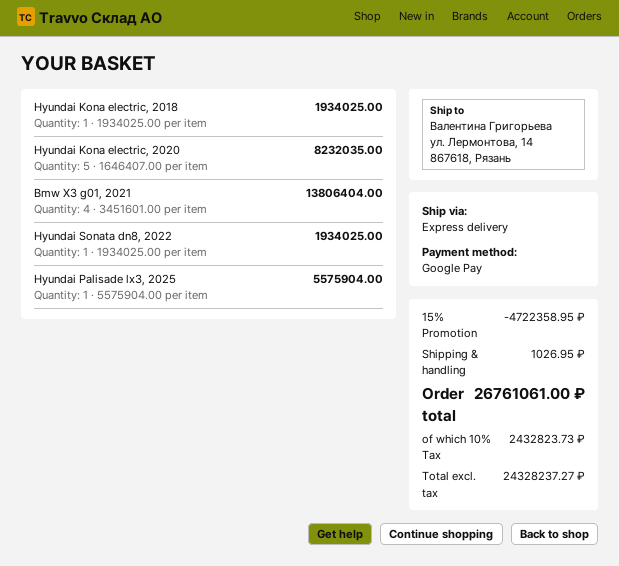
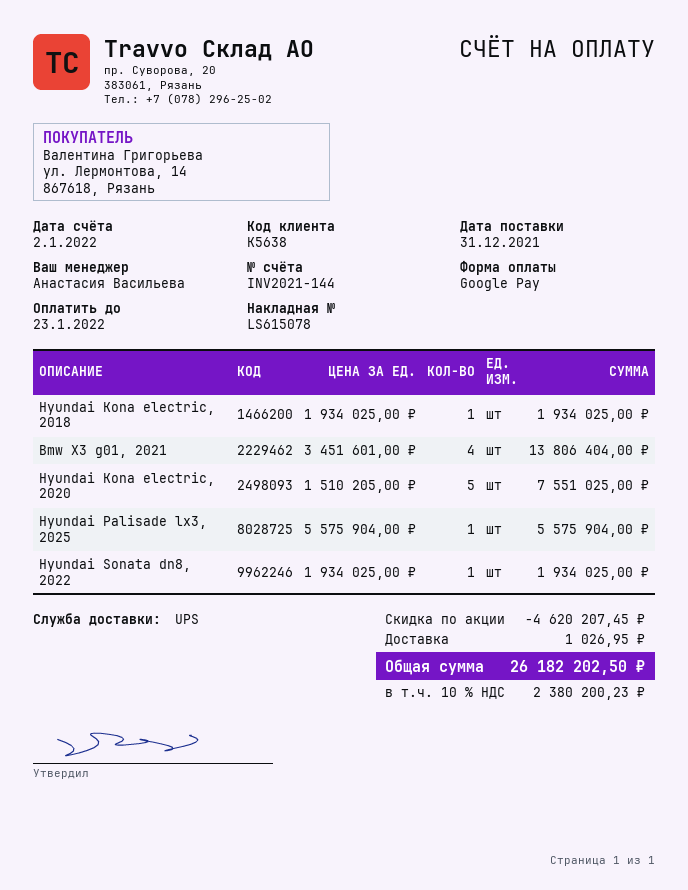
shipping method: express -> UPS
Hyundai Kona electric, 2020: 5 x 1646407.00 = 8232035.00 -> 5 x 1510205.00 = 7551025.00
discount: 4722358.95 -> 4620207.45
tax: 10% = 2432823.73 -> 10% = 2380200.23
total: 26761061.00 -> 26182202.50

